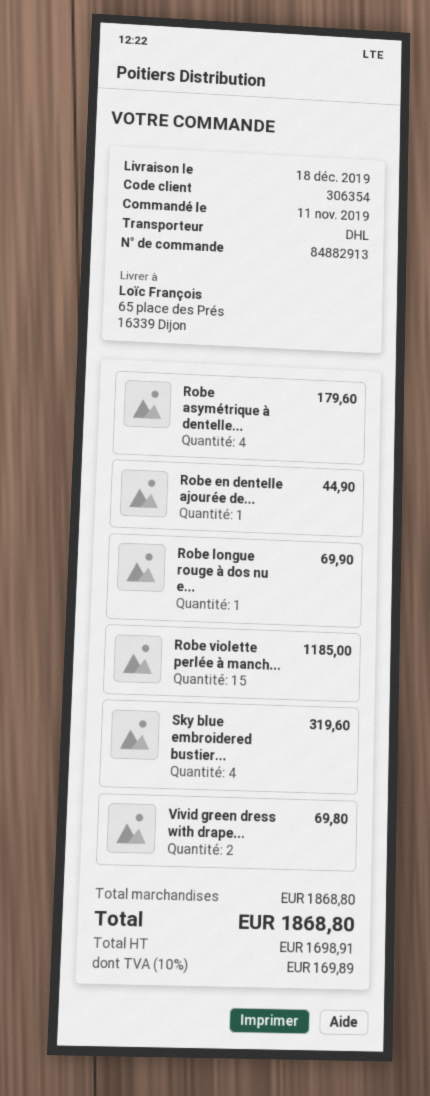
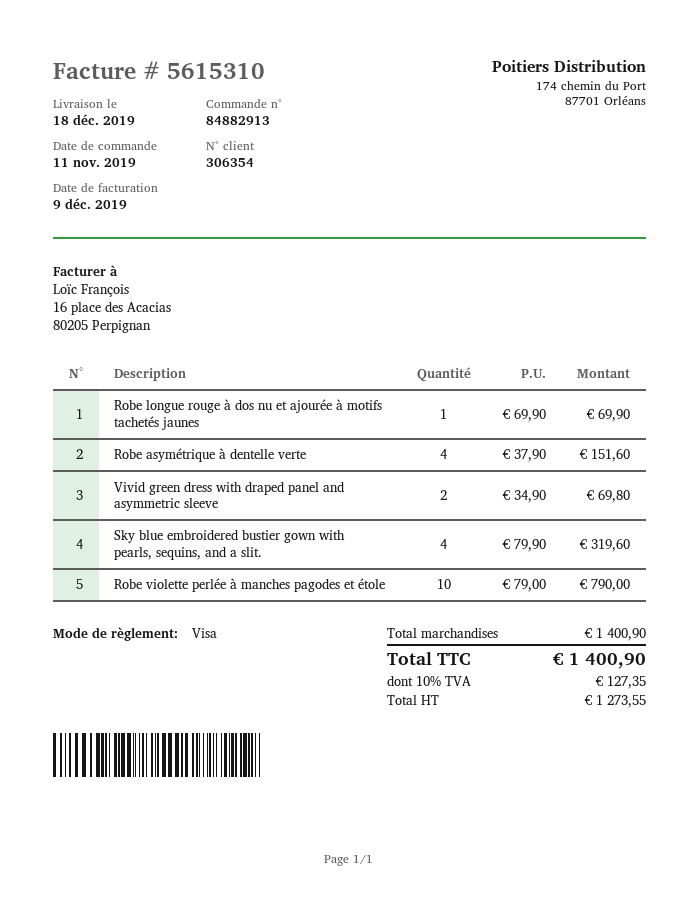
Robe asymétrique à dentelle...: 4 for 179.60 -> 4 for 151.60
Robe en dentelle ajourée de...: 1 for 44.90 -> none
Robe violette perlée à manch...: 15 for 1185.00 -> 10 for 790.00
subtotal: 1868.80 -> 1400.90
net: 1698.91 -> 1273.55
tax: 10% = 169.89 -> 10% = 127.35
total: 1868.80 -> 1400.90

